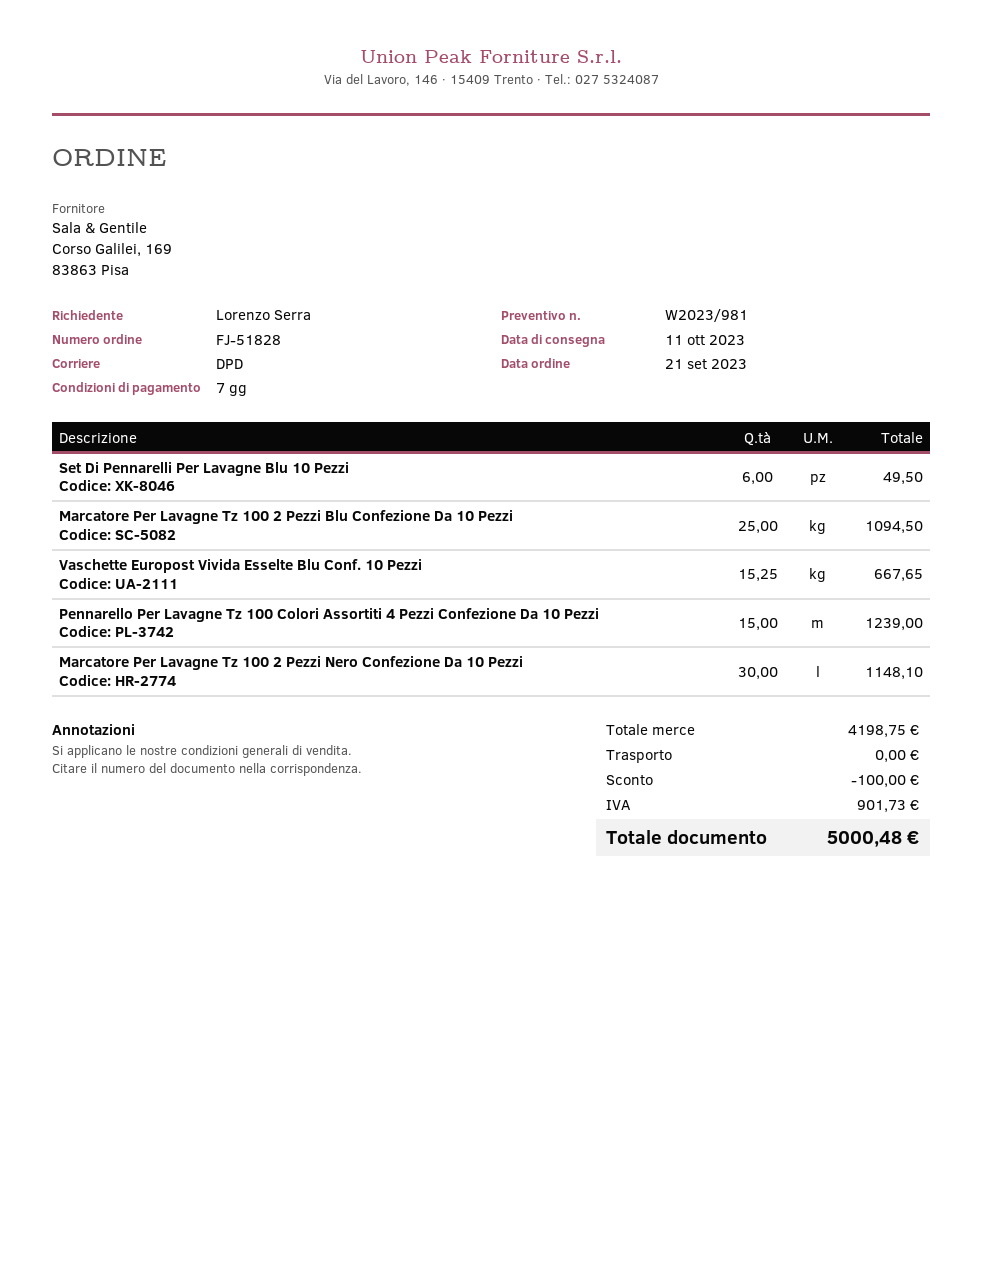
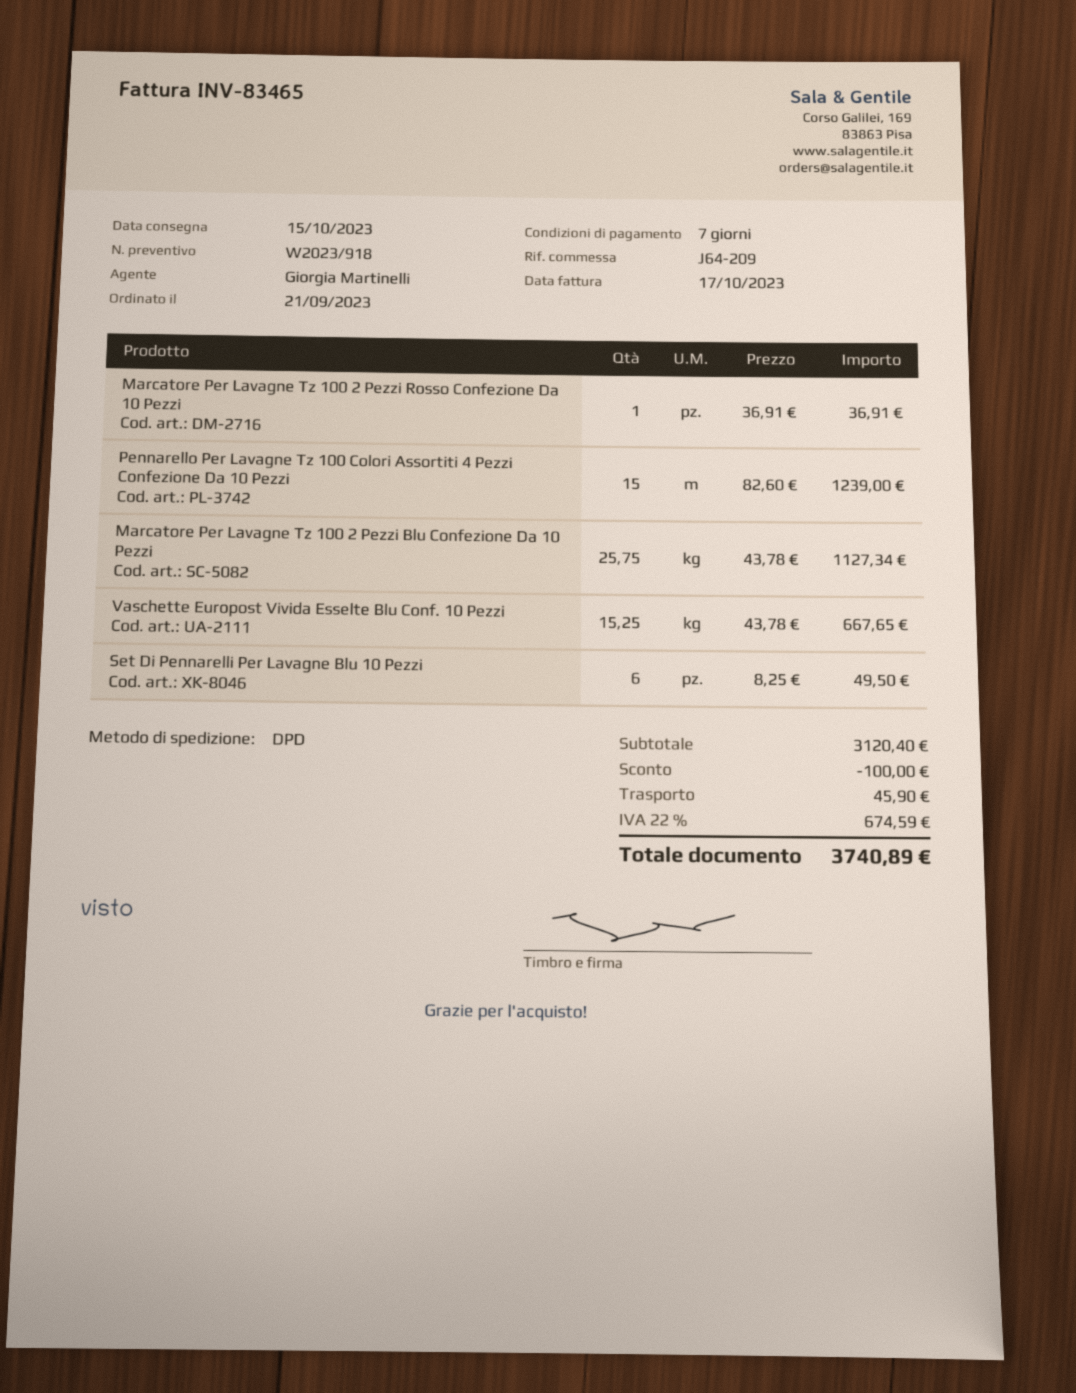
quote number: W2023/981 -> W2023/918
delivery date: 2023-10-11 -> 2023-10-15
Marcatore Per Lavagne Tz 100 2 Pezzi Blu Confezione Da 10 Pezzi: 25 for 1094.50 -> 25.75 for 1127.34
Marcatore Per Lavagne Tz 100 2 Pezzi Nero Confezione Da 10 Pezzi: 30 for 1148.10 -> none
Marcatore Per Lavagne Tz 100 2 Pezzi Rosso Confezione Da 10 Pezzi: none -> 1 for 36.91
subtotal: 4198.75 -> 3120.40
shipping: 0.00 -> 45.90
tax: 901.73 -> 674.59
total: 5000.48 -> 3740.89

